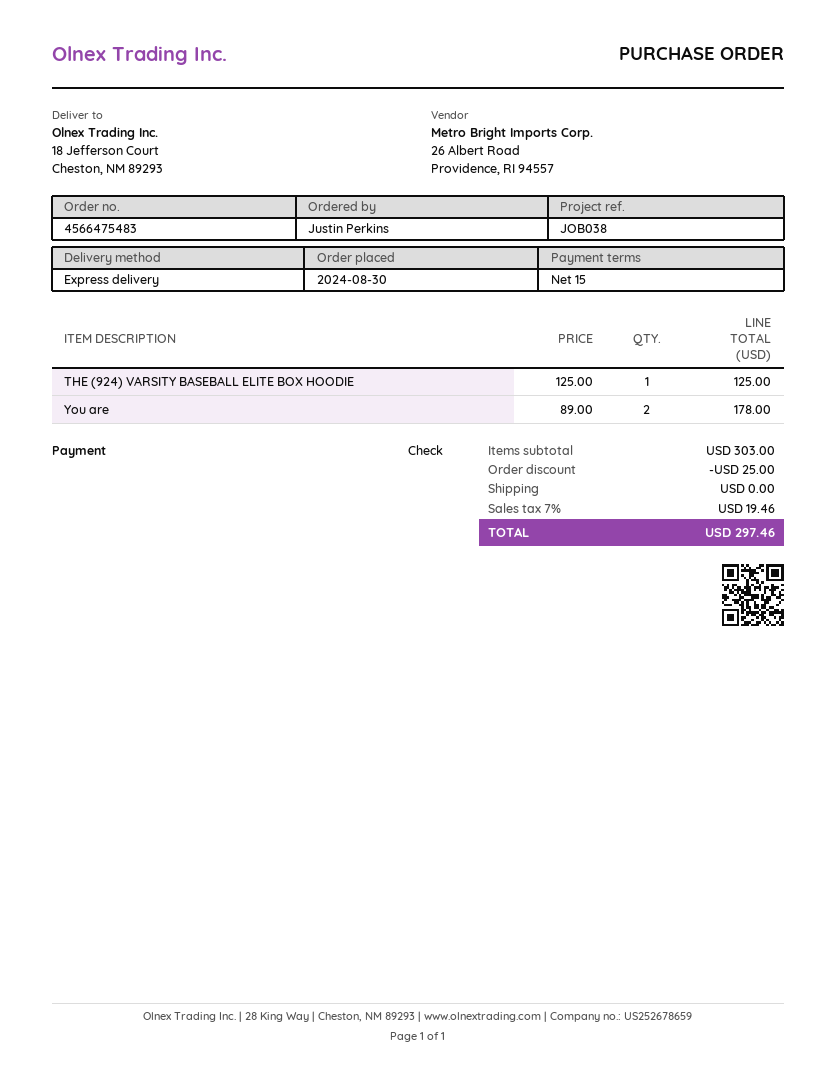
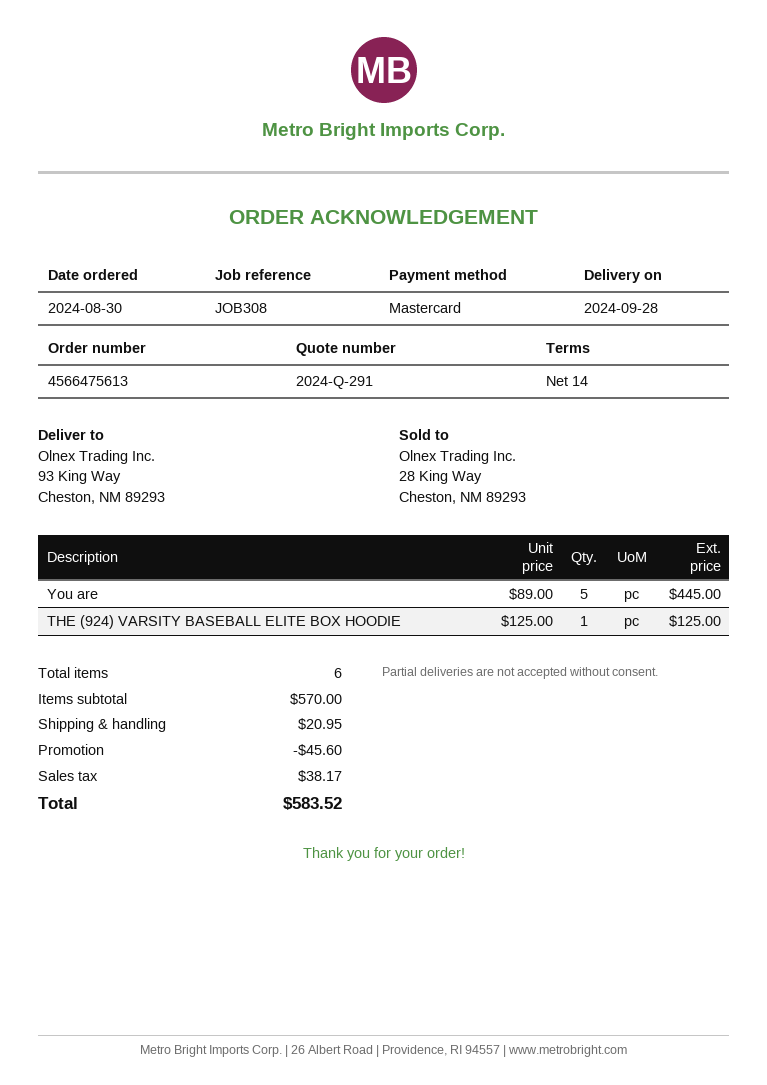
order number: 4566475483 -> 4566475613
payment terms: 15 days -> 14 days
reference: JOB038 -> JOB308
payment method: cheque -> Mastercard
ship to: 18 Jefferson Court, Cheston, NM 89293 -> 93 King Way, Cheston, NM 89293
You are: 2 x 89.00 = 178.00 -> 5 x 89.00 = 445.00
subtotal: 303.00 -> 570.00
discount: 25.00 -> 45.60
shipping: 0.00 -> 20.95
tax: 19.46 -> 38.17
total: 297.46 -> 583.52

